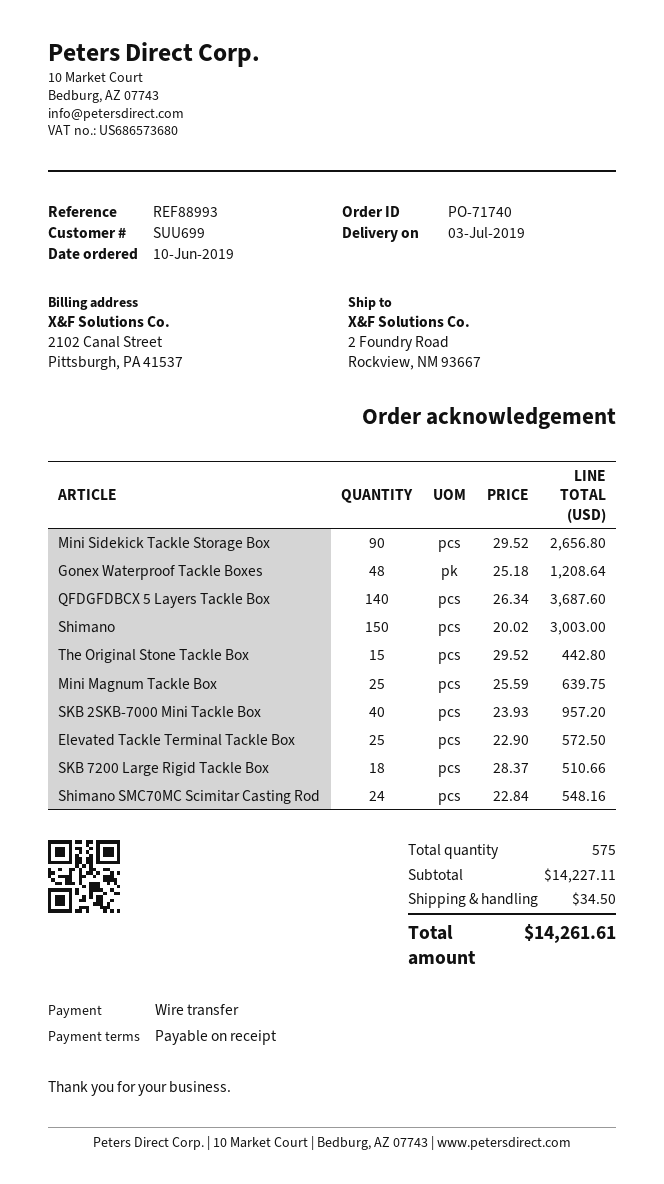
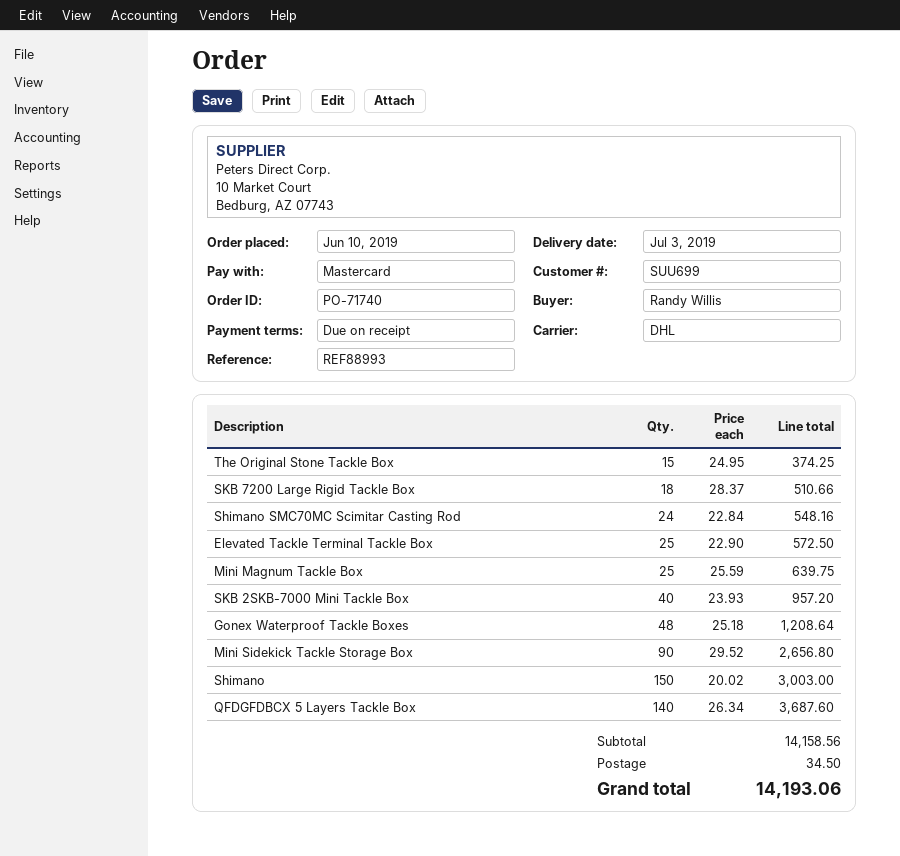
payment method: bank transfer -> Mastercard
The Original Stone Tackle Box: 15 x 29.52 = 442.80 -> 15 x 24.95 = 374.25
subtotal: 14227.11 -> 14158.56
total: 14261.61 -> 14193.06

